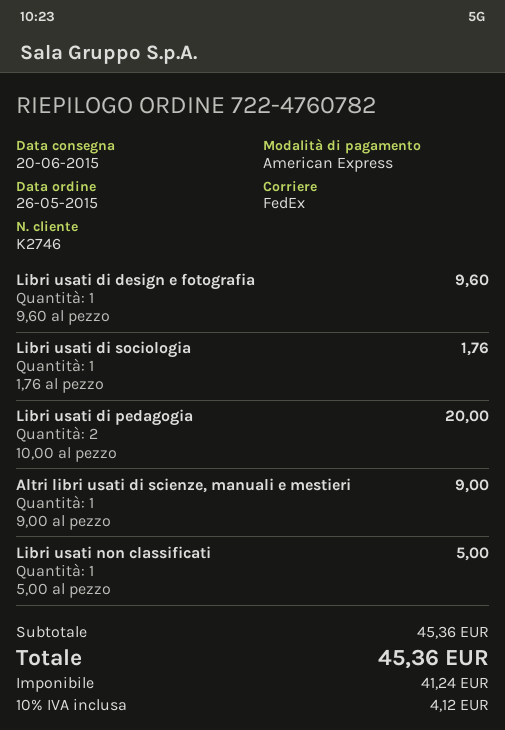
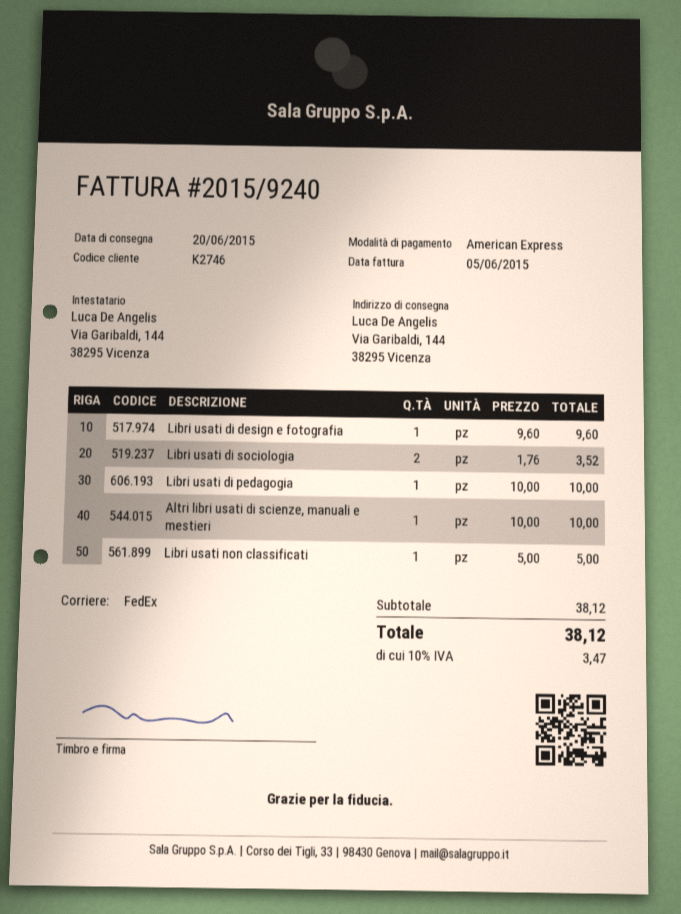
Libri usati di sociologia: 1 x 1.76 = 1.76 -> 2 x 1.76 = 3.52
Libri usati di pedagogia: 2 x 10.00 = 20.00 -> 1 x 10.00 = 10.00
Altri libri usati di scienze, manuali e mestieri: 1 x 9.00 = 9.00 -> 1 x 10.00 = 10.00
subtotal: 45.36 -> 38.12
tax: 10% = 4.12 -> 10% = 3.47
total: 45.36 -> 38.12

